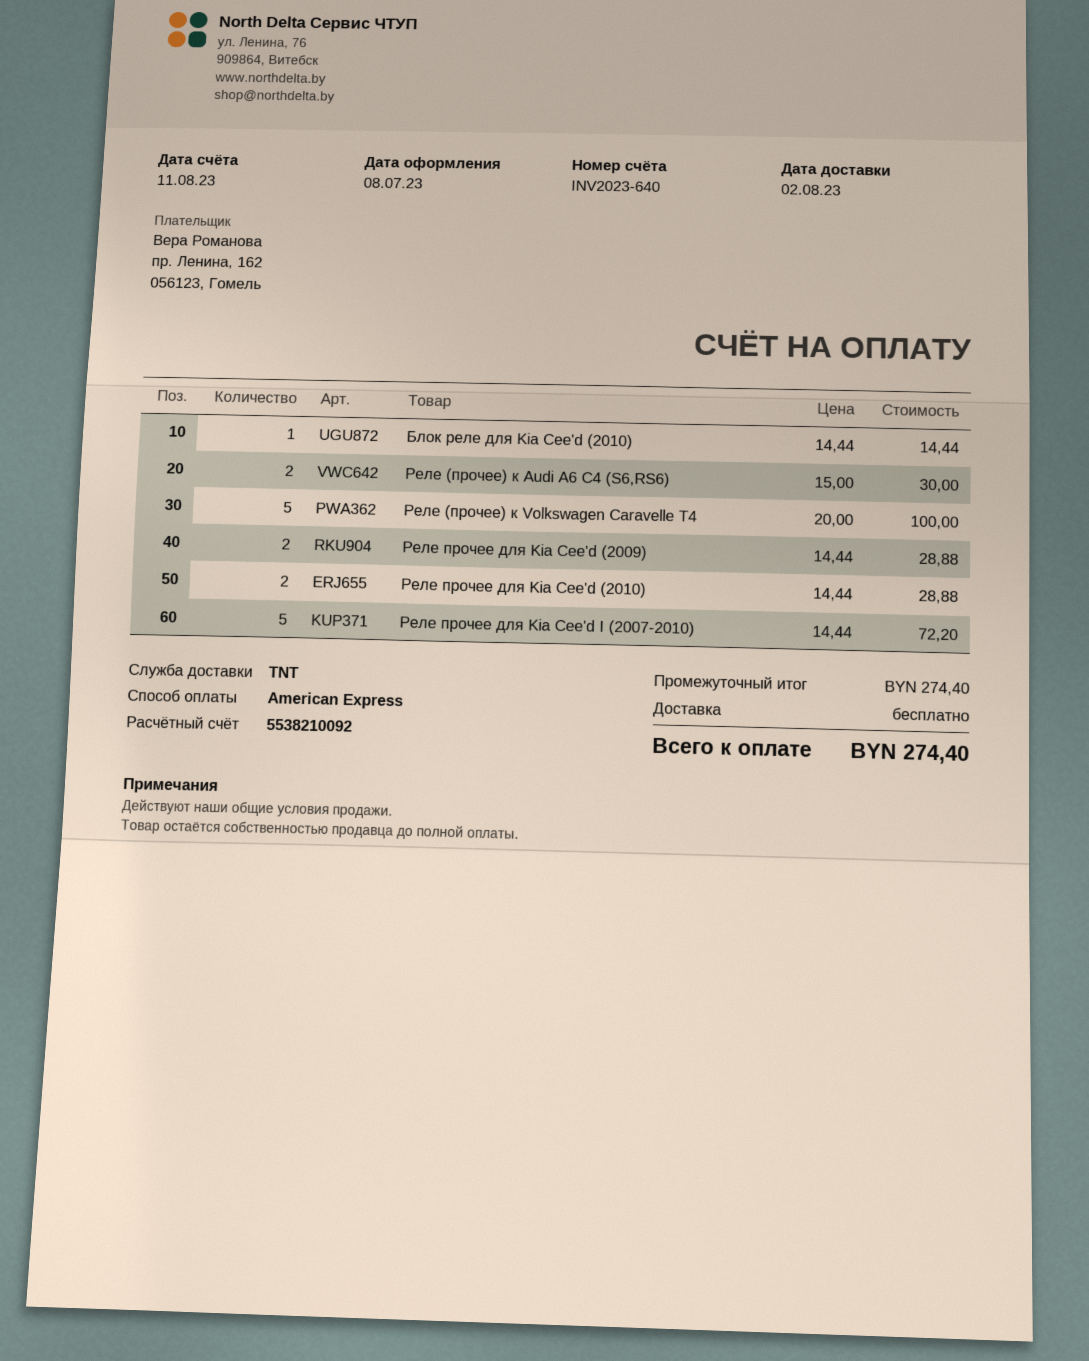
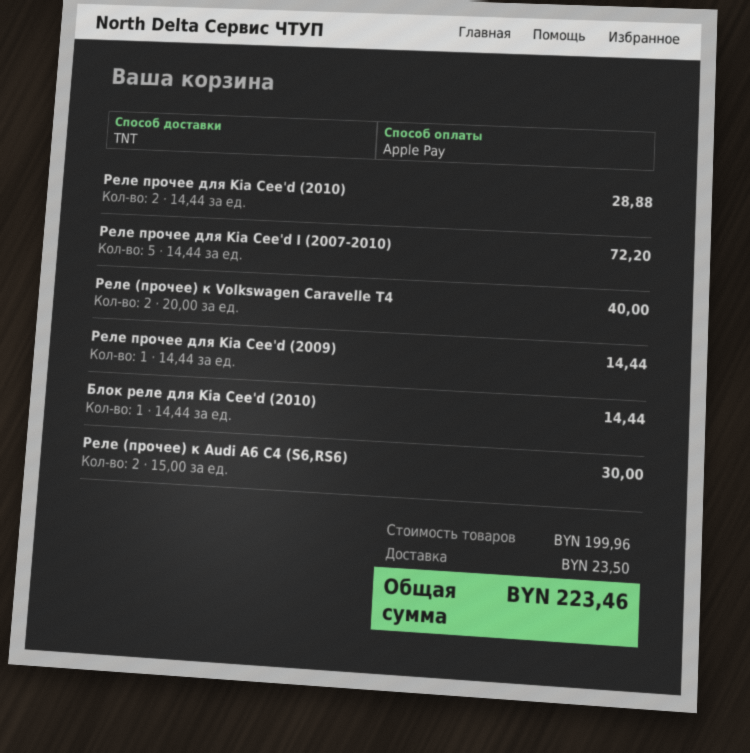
payment method: American Express -> Apple Pay
Реле (прочее) к Volkswagen Caravelle T4: 5 x 20.00 = 100.00 -> 2 x 20.00 = 40.00
Реле прочее для Kia Cee'd (2009): 2 x 14.44 = 28.88 -> 1 x 14.44 = 14.44
subtotal: 274.40 -> 199.96
shipping: 0.00 -> 23.50
total: 274.40 -> 223.46

